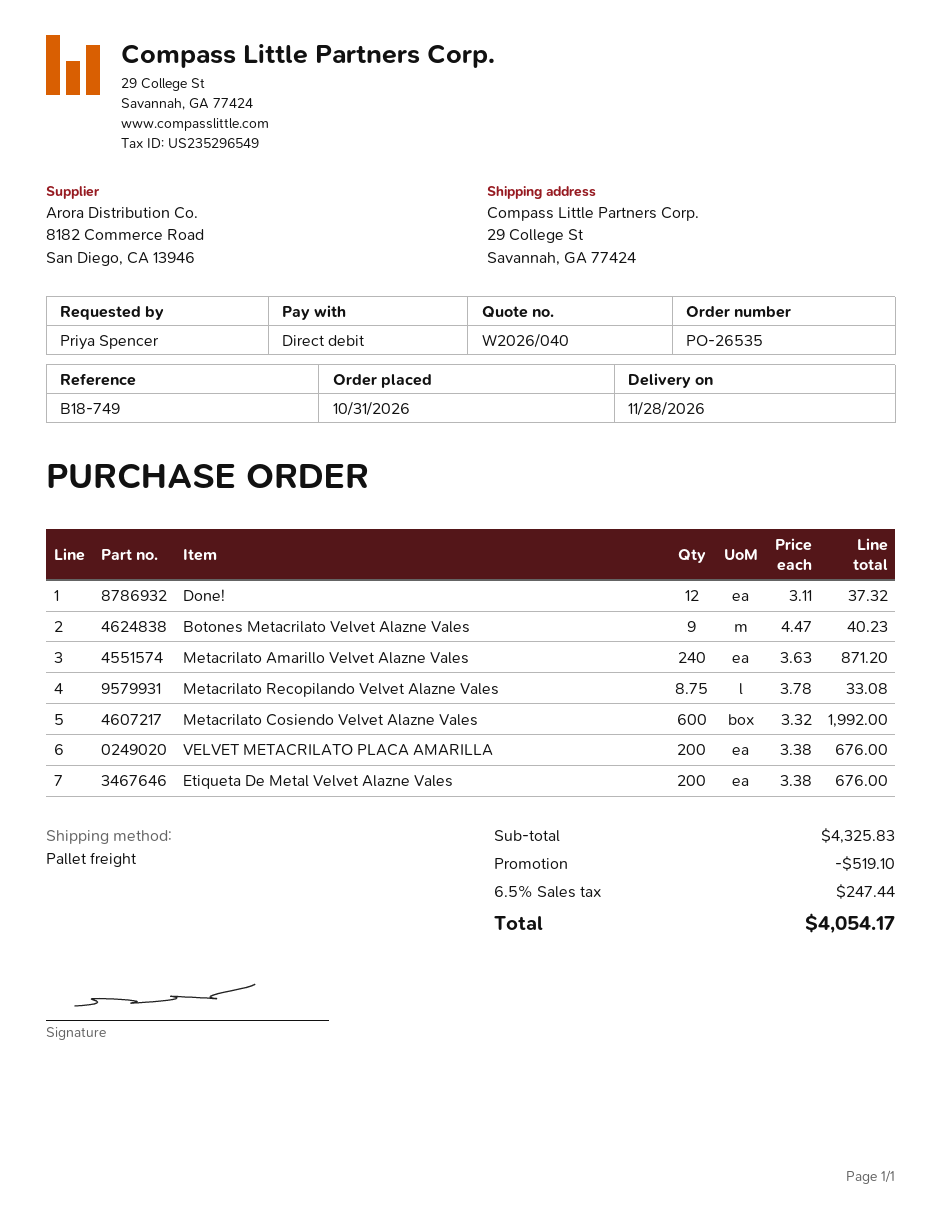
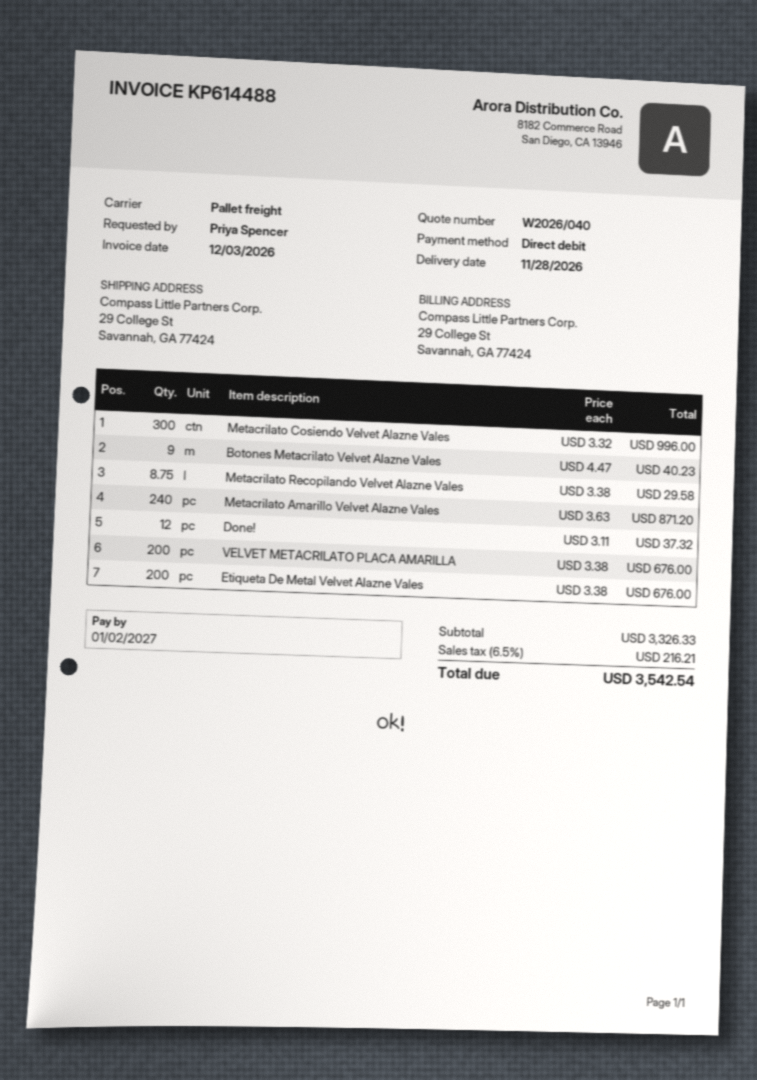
Metacrilato Recopilando Velvet Alazne Vales: 8.75 x 3.78 = 33.08 -> 8.75 x 3.38 = 29.58
Metacrilato Cosiendo Velvet Alazne Vales: 600 x 3.32 = 1992.00 -> 300 x 3.32 = 996.00
subtotal: 4325.83 -> 3326.33
discount: 519.10 -> none
tax: 6.5% = 247.44 -> 6.5% = 216.21
total: 4054.17 -> 3542.54

